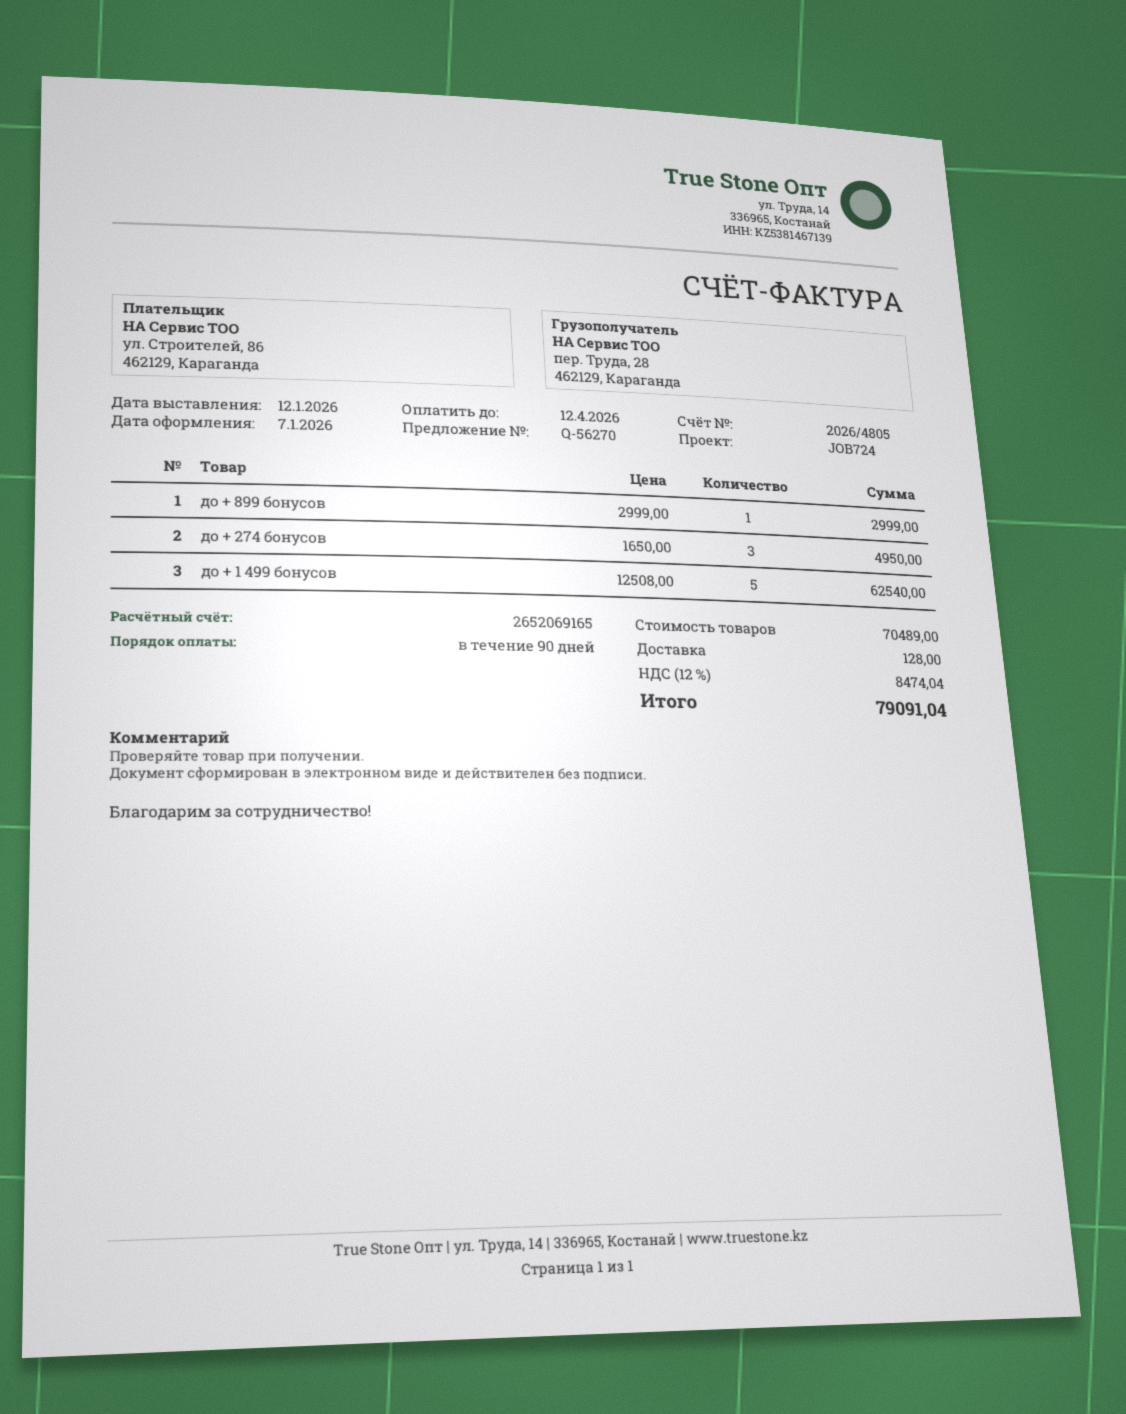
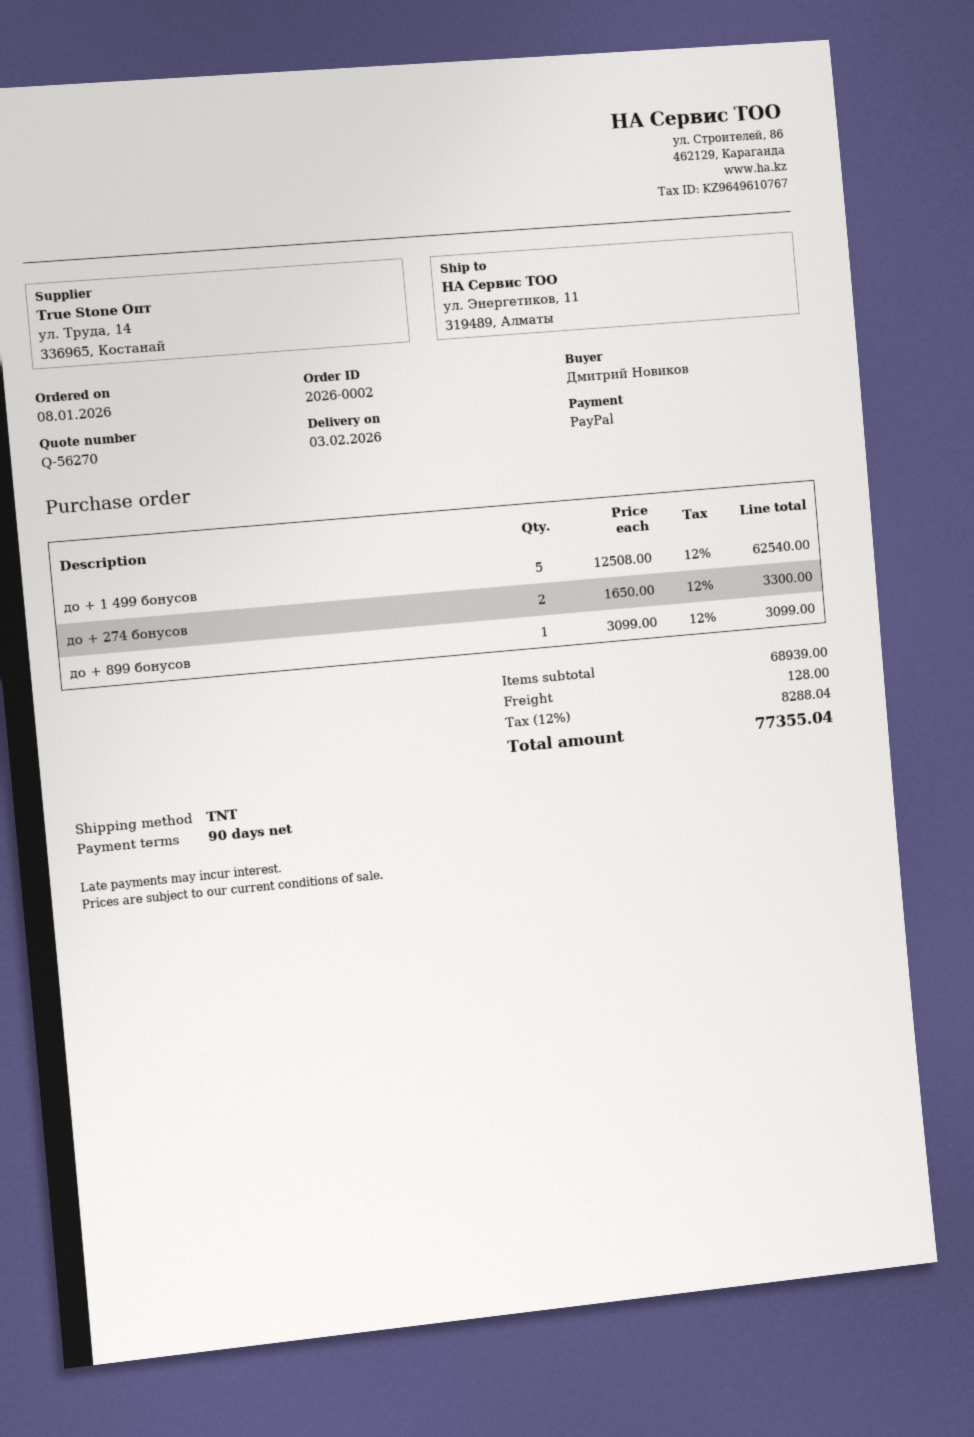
order date: 2026-01-07 -> 2026-01-08
ship to: пер. Труда, 28, 462129, Караганда -> ул. Энергетиков, 11, 319489, Алматы
до + 899 бонусов: 1 x 2999.00 = 2999.00 -> 1 x 3099.00 = 3099.00
до + 274 бонусов: 3 x 1650.00 = 4950.00 -> 2 x 1650.00 = 3300.00
subtotal: 70489.00 -> 68939.00
tax: 12% = 8474.04 -> 12% = 8288.04
total: 79091.04 -> 77355.04

